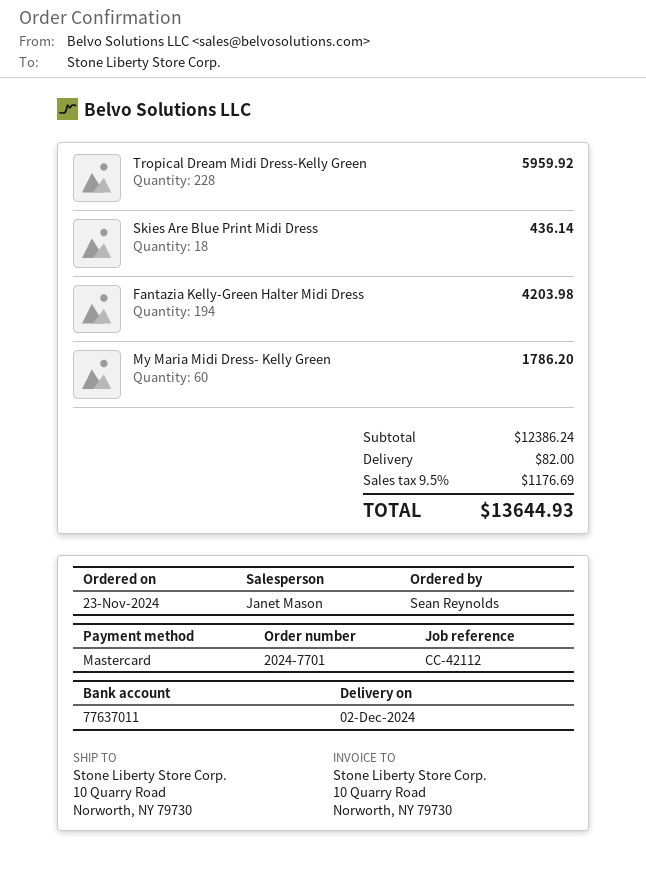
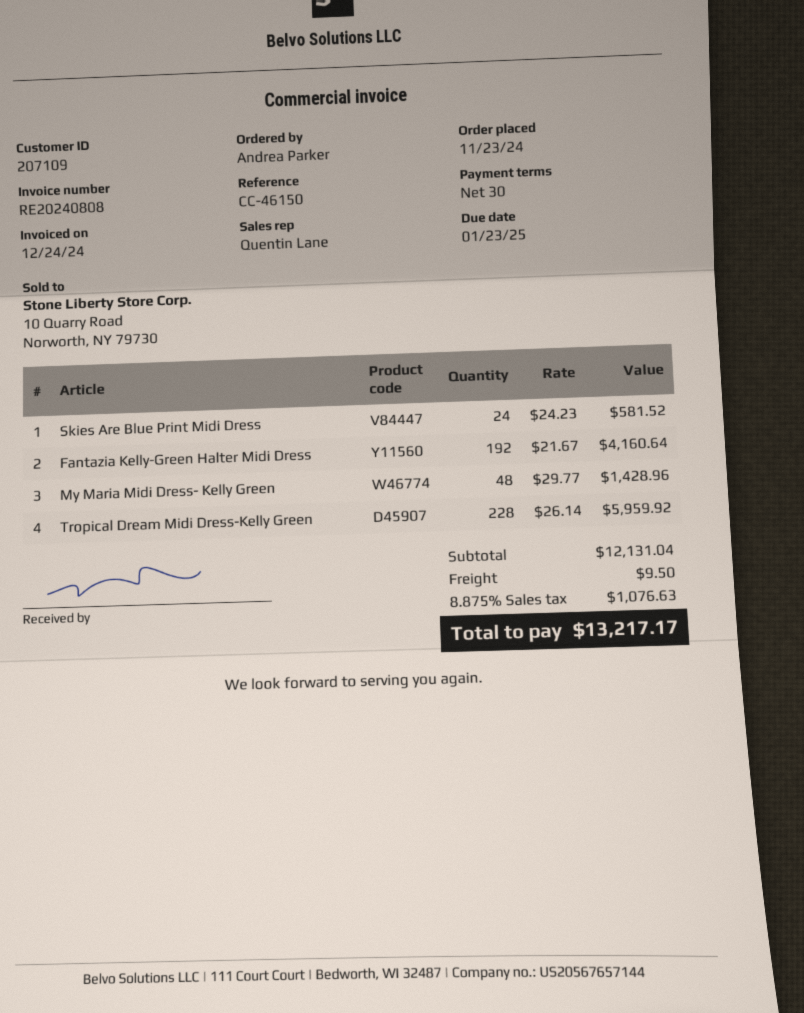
reference: CC-42112 -> CC-46150
ordered by: Sean Reynolds -> Andrea Parker
sales rep: Janet Mason -> Quentin Lane
Skies Are Blue Print Midi Dress: 18 for 436.14 -> 24 for 581.52
Fantazia Kelly-Green Halter Midi Dress: 194 for 4203.98 -> 192 for 4160.64
My Maria Midi Dress- Kelly Green: 60 for 1786.20 -> 48 for 1428.96
subtotal: 12386.24 -> 12131.04
shipping: 82.00 -> 9.50
tax: 9.5% = 1176.69 -> 8.875% = 1076.63
total: 13644.93 -> 13217.17

